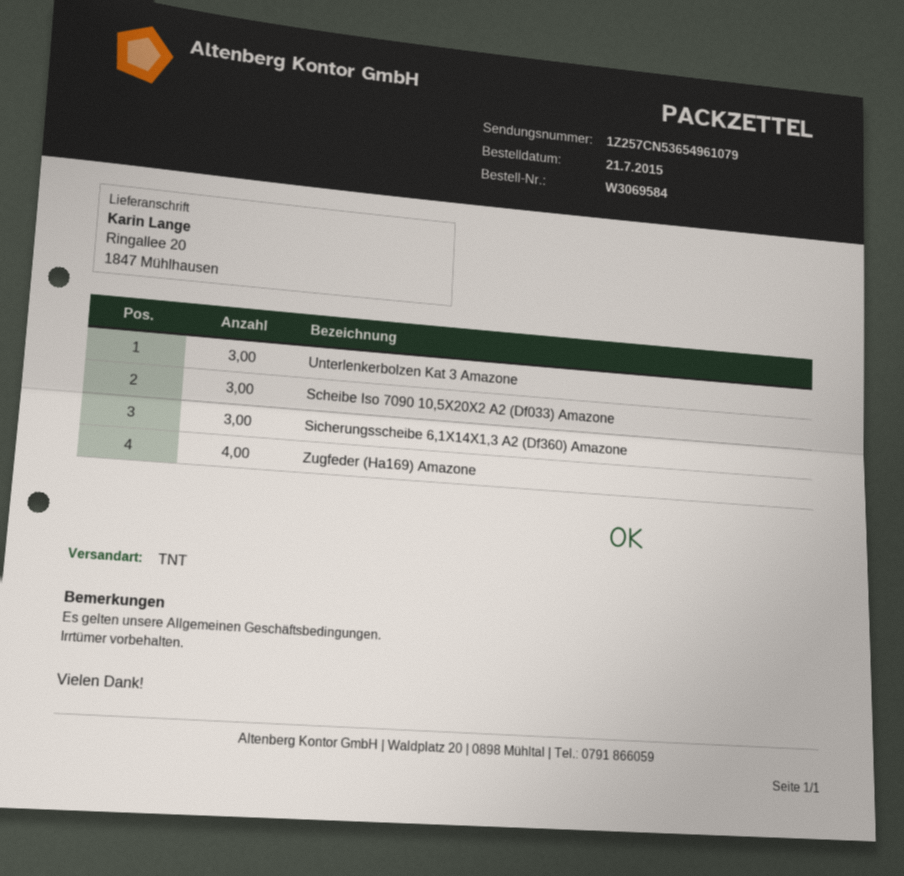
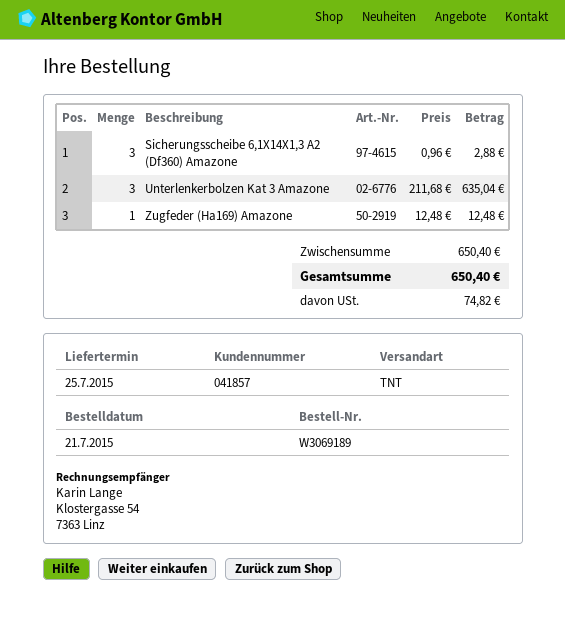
order number: W3069584 -> W3069189
Scheibe Iso 7090 10,5X20X2 A2 (Df033) Amazone: 3 -> none
Zugfeder (Ha169) Amazone: 4 -> 1

